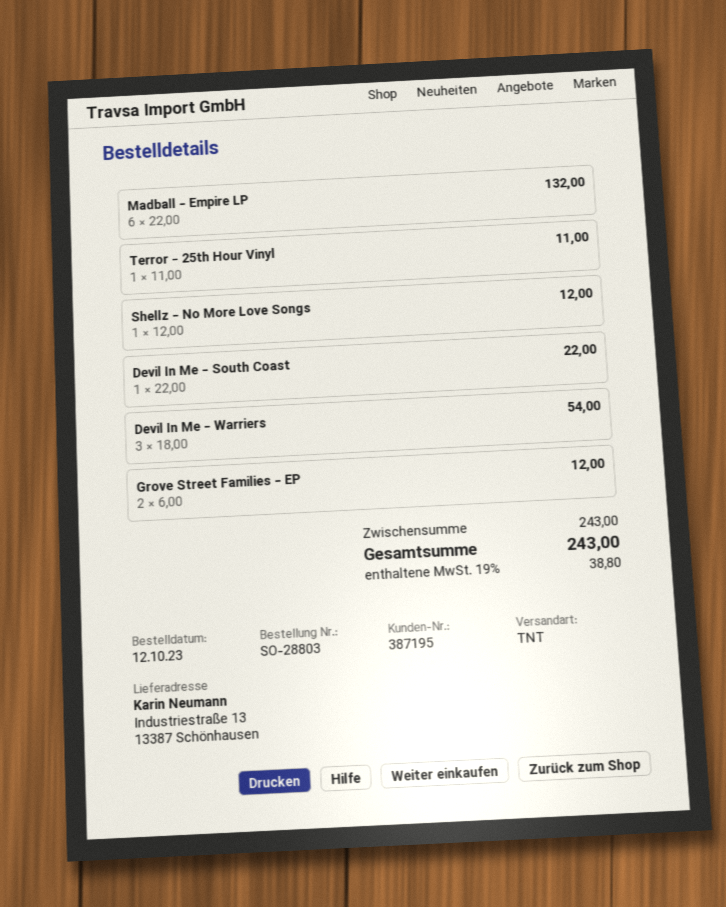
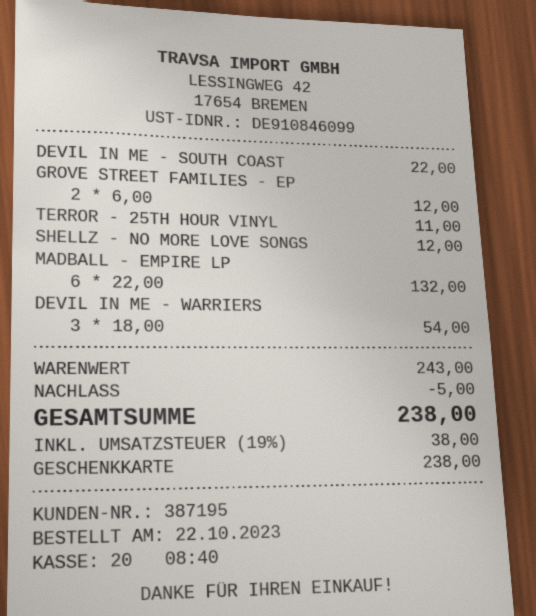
order date: 2023-10-12 -> 2023-10-22
discount: none -> 5.00
tax: 19% = 38.80 -> 19% = 38.00
total: 243.00 -> 238.00

